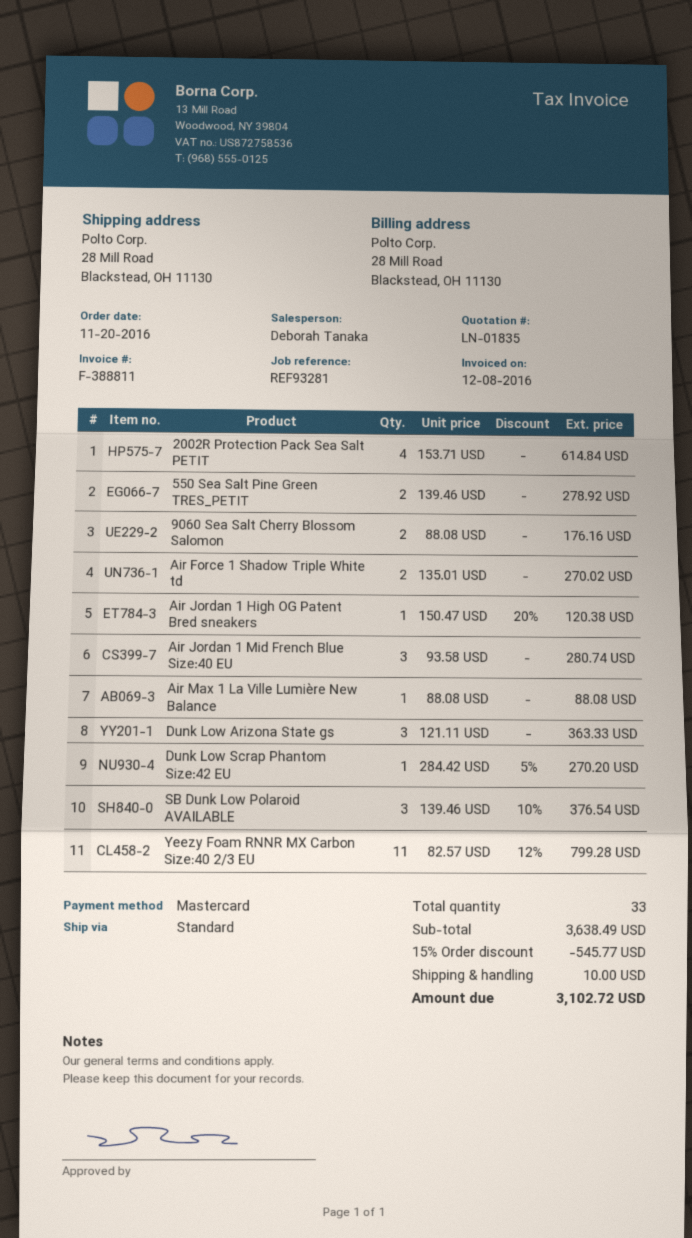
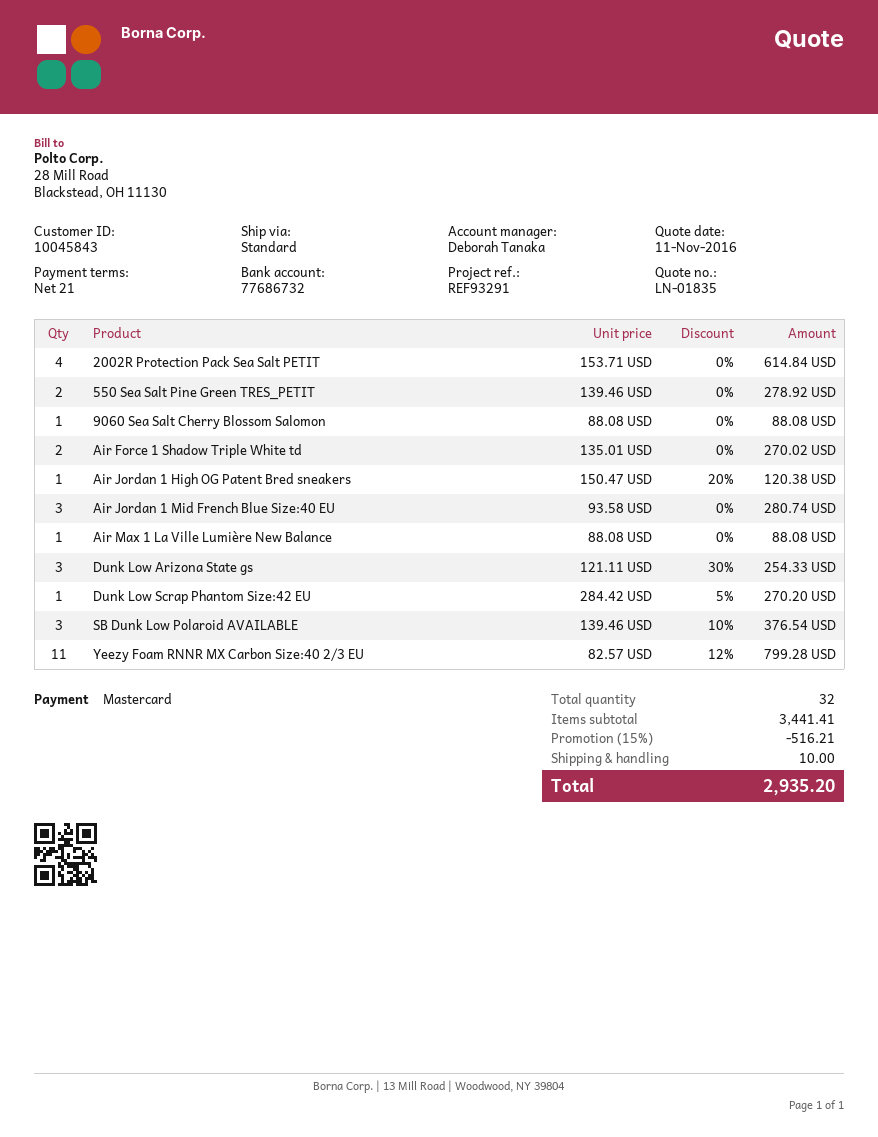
reference: REF93281 -> REF93291
9060 Sea Salt Cherry Blossom Salomon: 2 x 88.08 = 176.16 -> 1 x 88.08 = 88.08
Dunk Low Arizona State gs: 3 x 121.11 = 363.33 -> 3 x 121.11 - 30% = 254.33
total quantity: 33 -> 32
subtotal: 3638.49 -> 3441.41
discount: 15% = 545.77 -> 15% = 516.21
total: 3102.72 -> 2935.20

